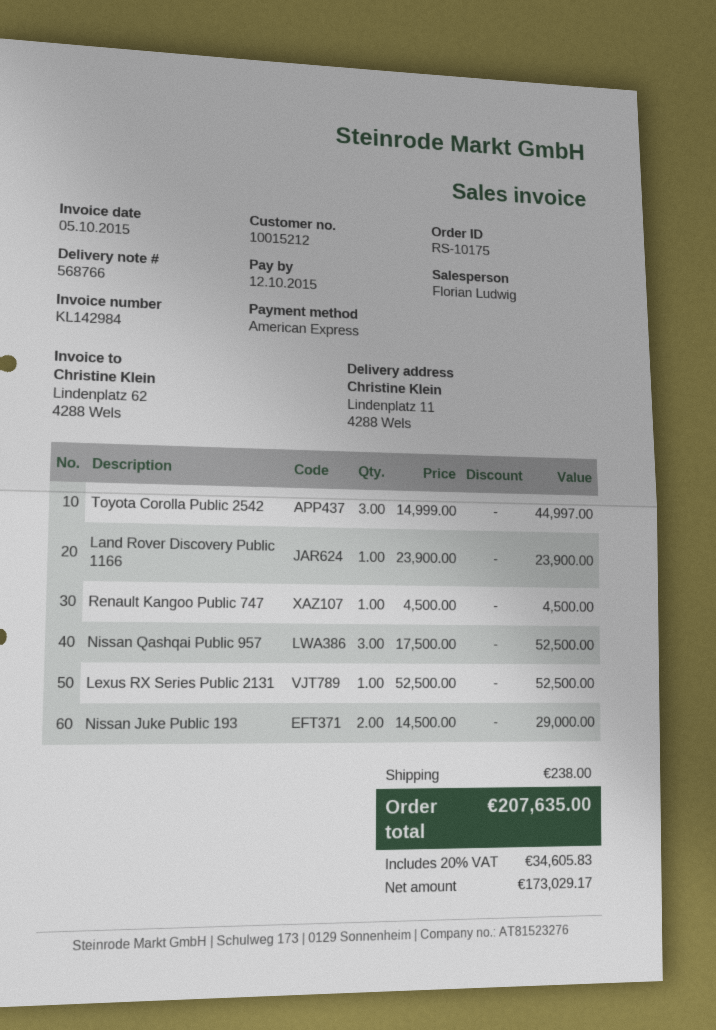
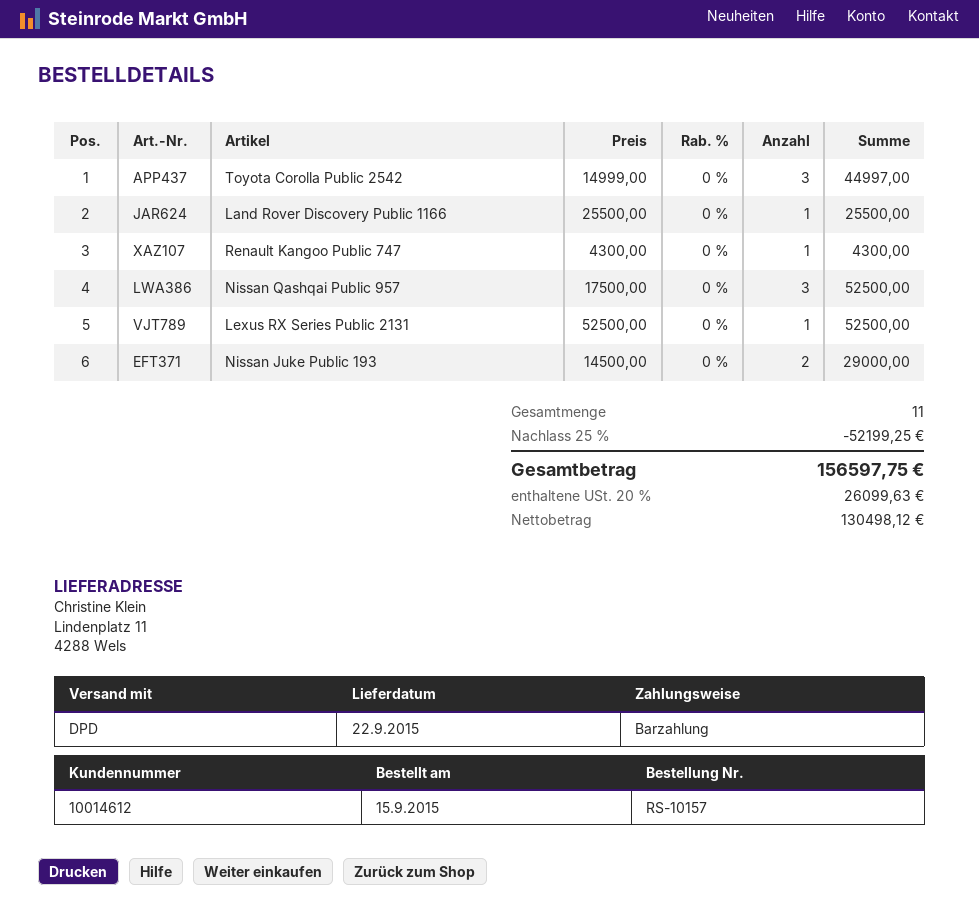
order number: RS-10175 -> RS-10157
customer number: 10015212 -> 10014612
payment method: American Express -> cash
Land Rover Discovery Public 1166: 1 x 23900.00 = 23900.00 -> 1 x 25500.00 = 25500.00
Renault Kangoo Public 747: 1 x 4500.00 = 4500.00 -> 1 x 4300.00 = 4300.00
discount: none -> 25% = 52199.25
shipping: 238.00 -> none
net: 173029.17 -> 130498.12
tax: 20% = 34605.83 -> 20% = 26099.63
total: 207635.00 -> 156597.75

